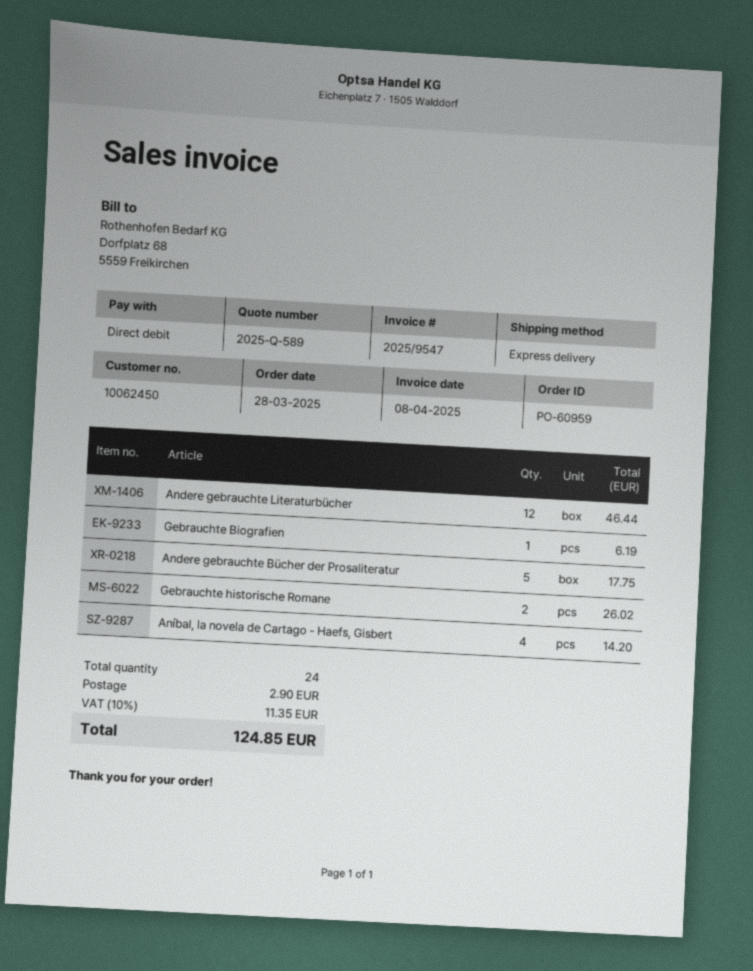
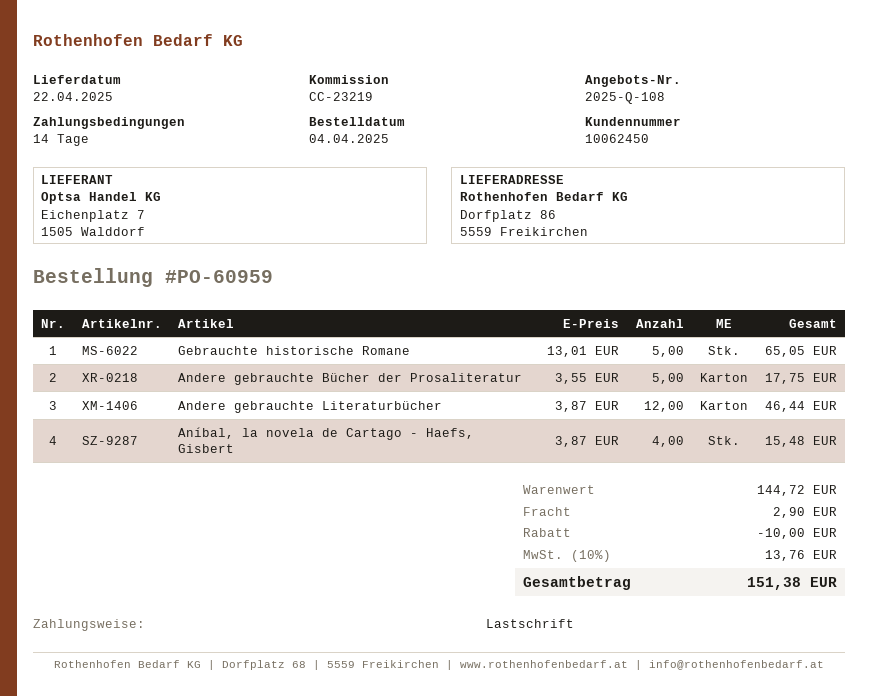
quote number: 2025-Q-589 -> 2025-Q-108
order date: 2025-03-28 -> 2025-04-04
Gebrauchte Biografien: 1 for 6.19 -> none
Gebrauchte historische Romane: 2 for 26.02 -> 5 for 65.05
Aníbal, la novela de Cartago - Haefs, Gisbert: 4 for 14.20 -> 4 for 15.48
discount: none -> 10.00
tax: 10% = 11.35 -> 10% = 13.76
total: 124.85 -> 151.38

